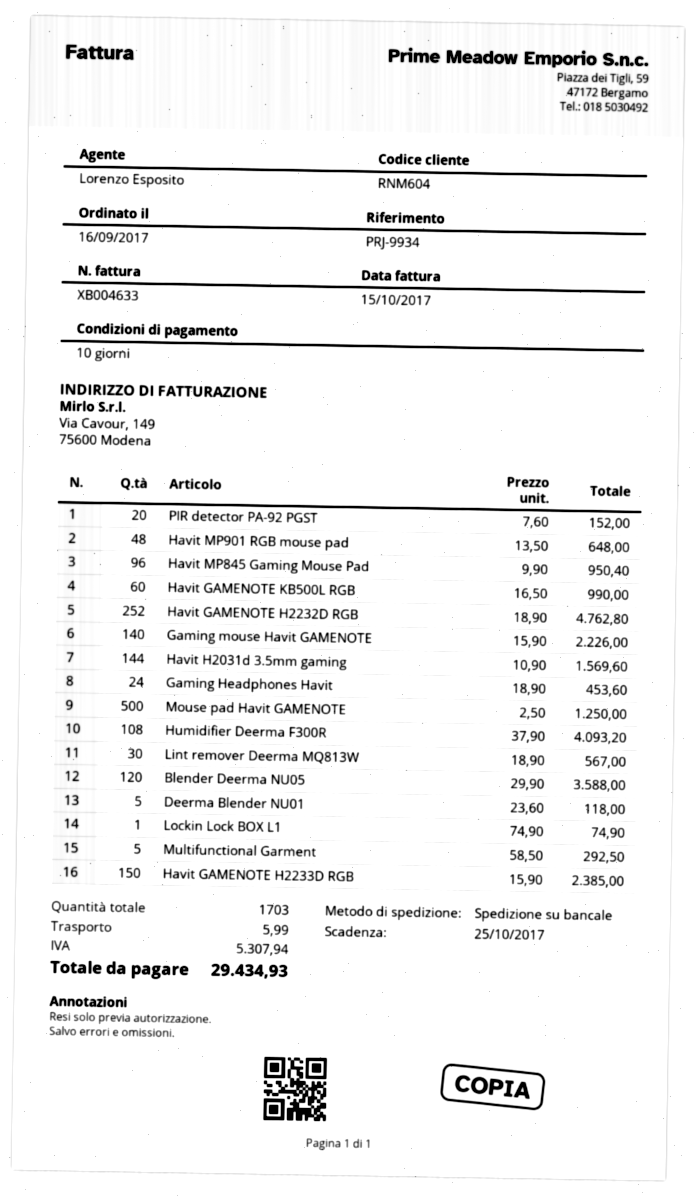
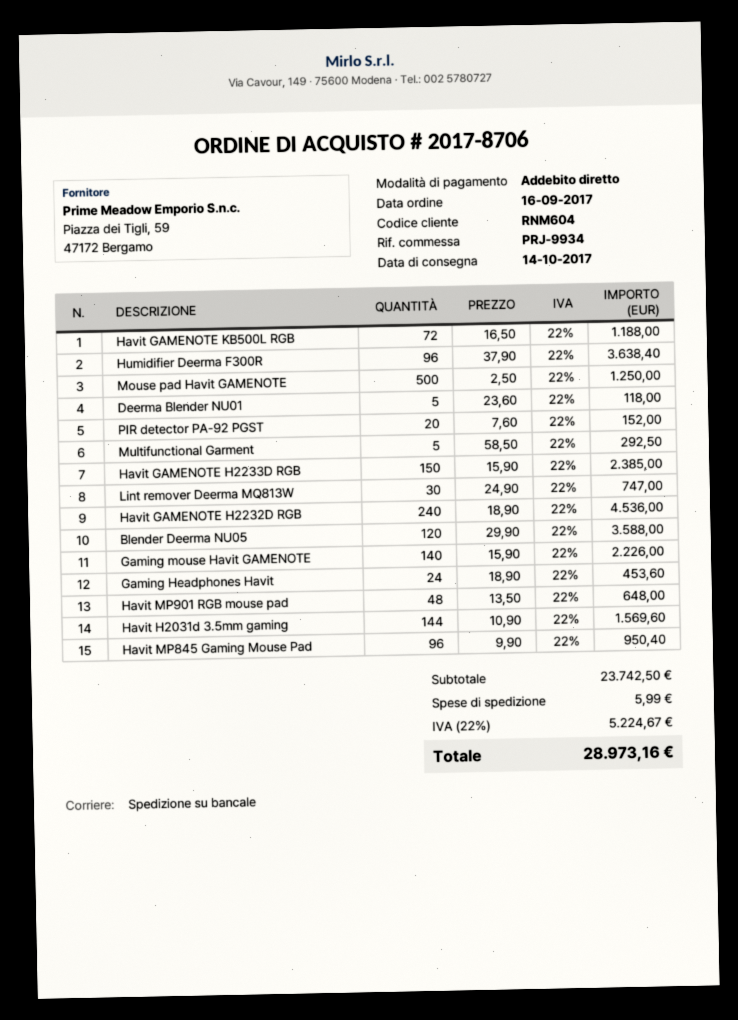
Havit GAMENOTE KB500L RGB: 60 x 16.50 = 990.00 -> 72 x 16.50 = 1188.00
Havit GAMENOTE H2232D RGB: 252 x 18.90 = 4762.80 -> 240 x 18.90 = 4536.00
Humidifier Deerma F300R: 108 x 37.90 = 4093.20 -> 96 x 37.90 = 3638.40
Lint remover Deerma MQ813W: 30 x 18.90 = 567.00 -> 30 x 24.90 = 747.00
Lockin Lock BOX L1: 1 x 74.90 = 74.90 -> none
tax: 5307.94 -> 5224.67
total: 29434.93 -> 28973.16

